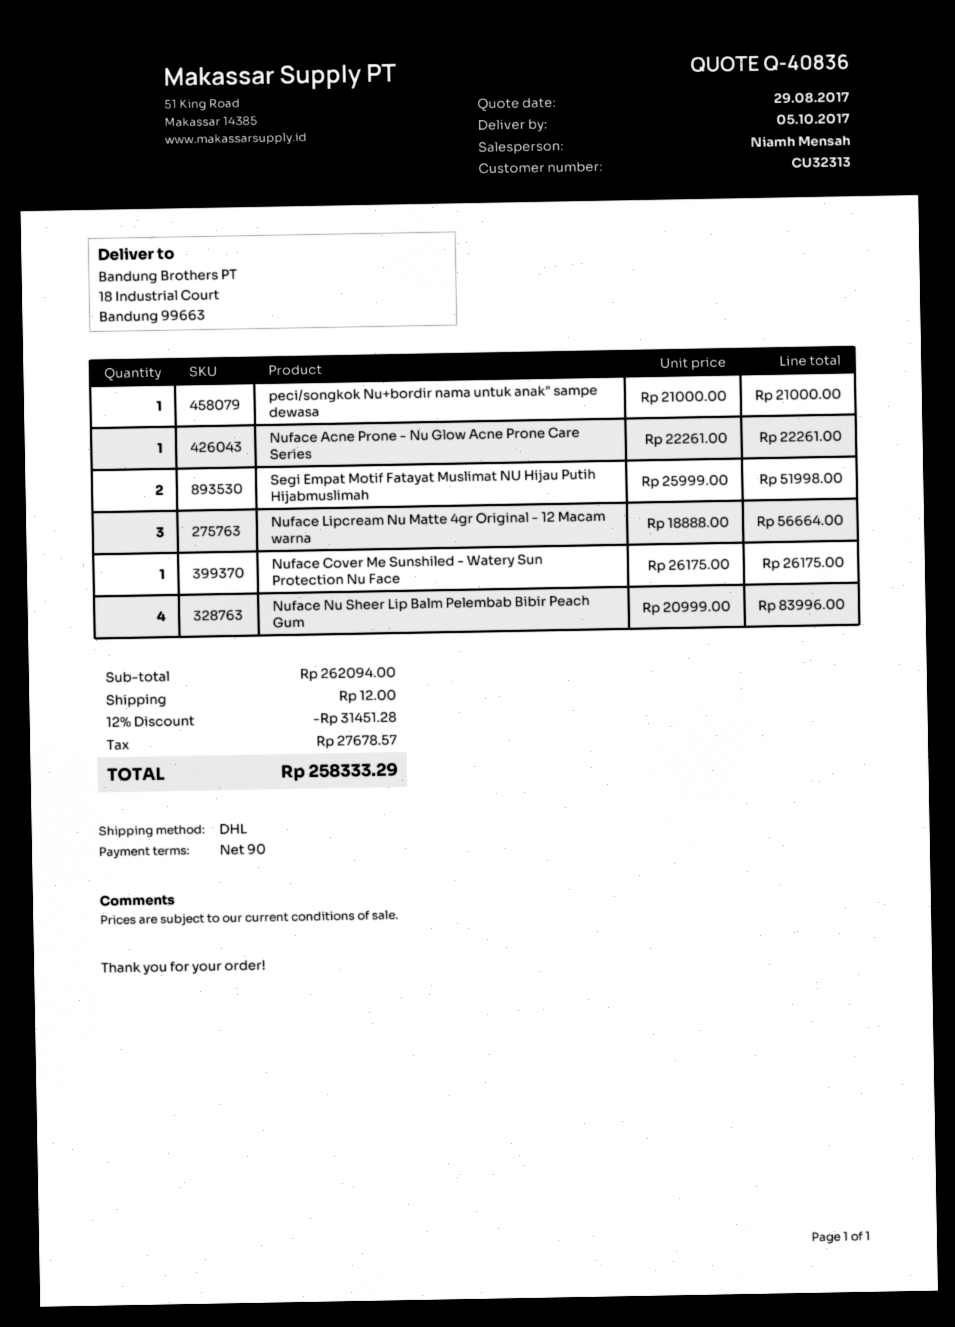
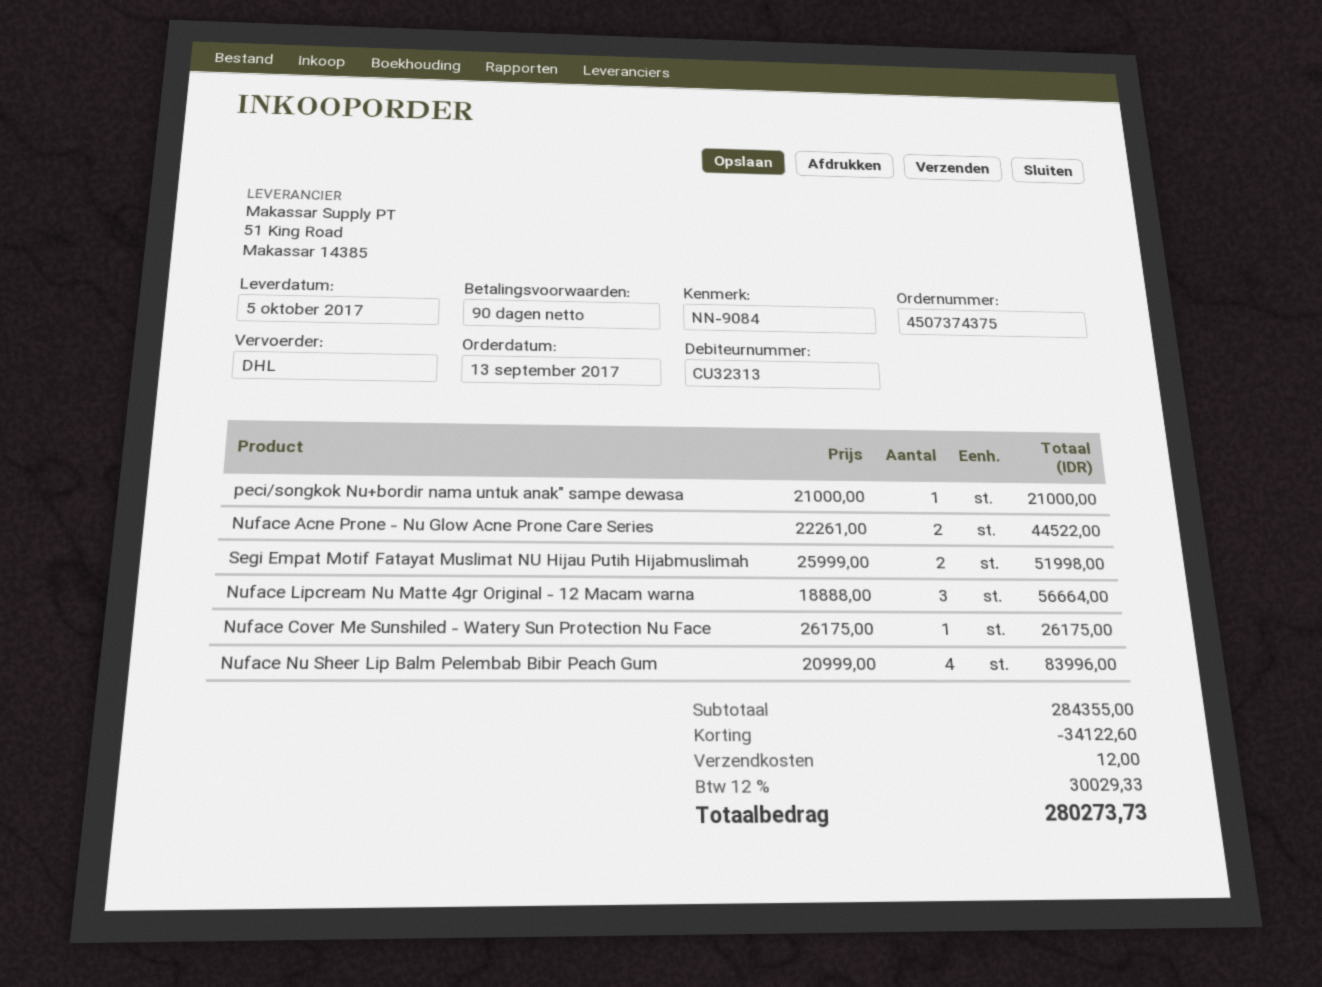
Nuface Acne Prone - Nu Glow Acne Prone Care Series: 1 x 22261.00 = 22261.00 -> 2 x 22261.00 = 44522.00
subtotal: 262094.00 -> 284355.00
discount: 31451.28 -> 34122.60
tax: 27678.57 -> 30029.33
total: 258333.29 -> 280273.73

